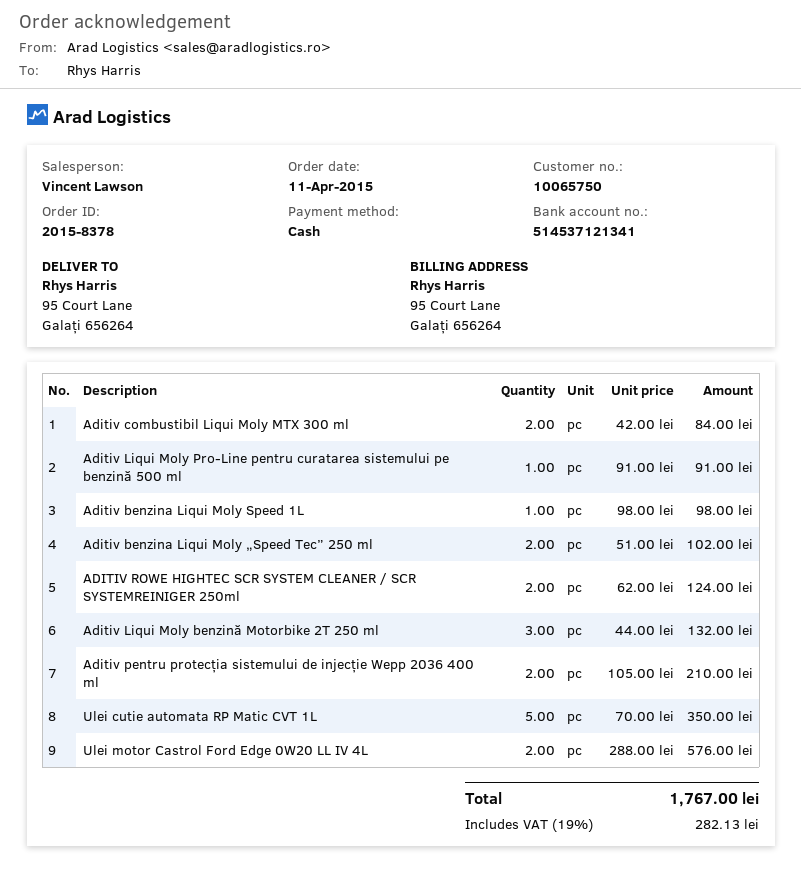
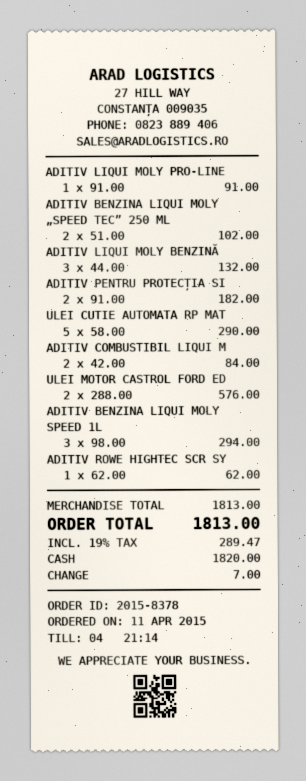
Aditiv benzina Liqui Moly Speed 1L: 1 x 98.00 = 98.00 -> 3 x 98.00 = 294.00
ADITIV ROWE HIGHTEC SCR SYSTEM CLEANER / SCR SYSTEMREINIGER 250ml: 2 x 62.00 = 124.00 -> 1 x 62.00 = 62.00
Aditiv pentru protecția sistemului de injecție Wepp 2036 400 ml: 2 x 105.00 = 210.00 -> 2 x 91.00 = 182.00
Ulei cutie automata RP Matic CVT 1L: 5 x 70.00 = 350.00 -> 5 x 58.00 = 290.00
tax: 19% = 282.13 -> 19% = 289.47
total: 1767.00 -> 1813.00

